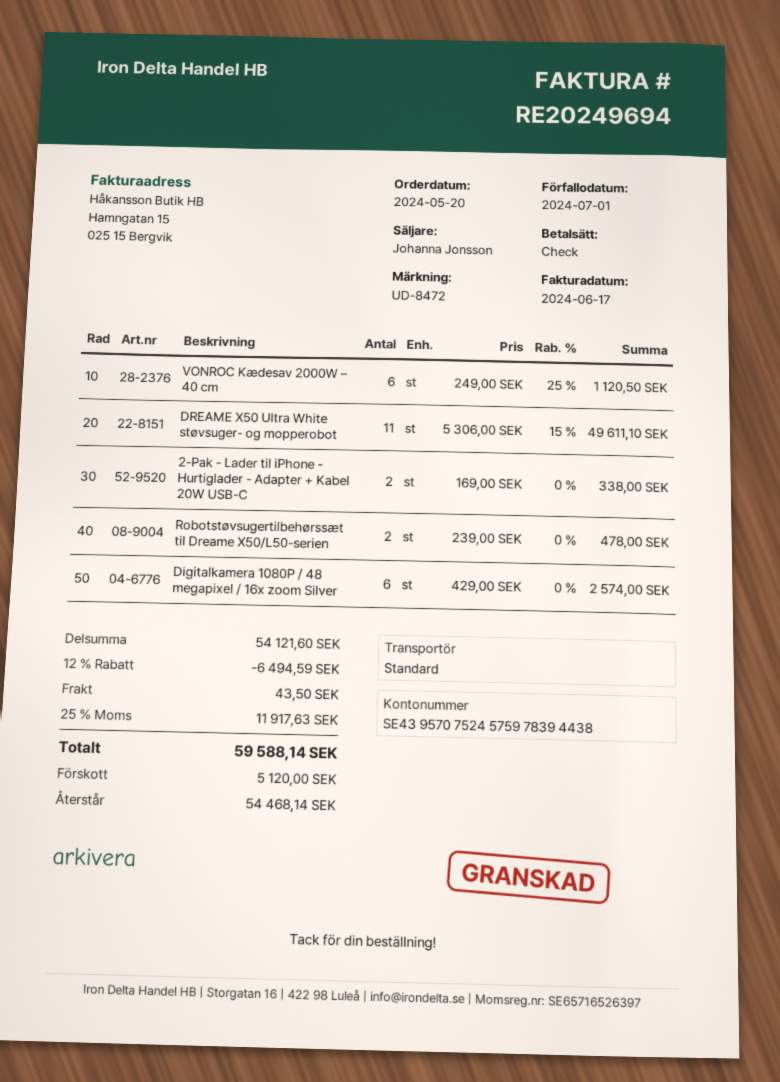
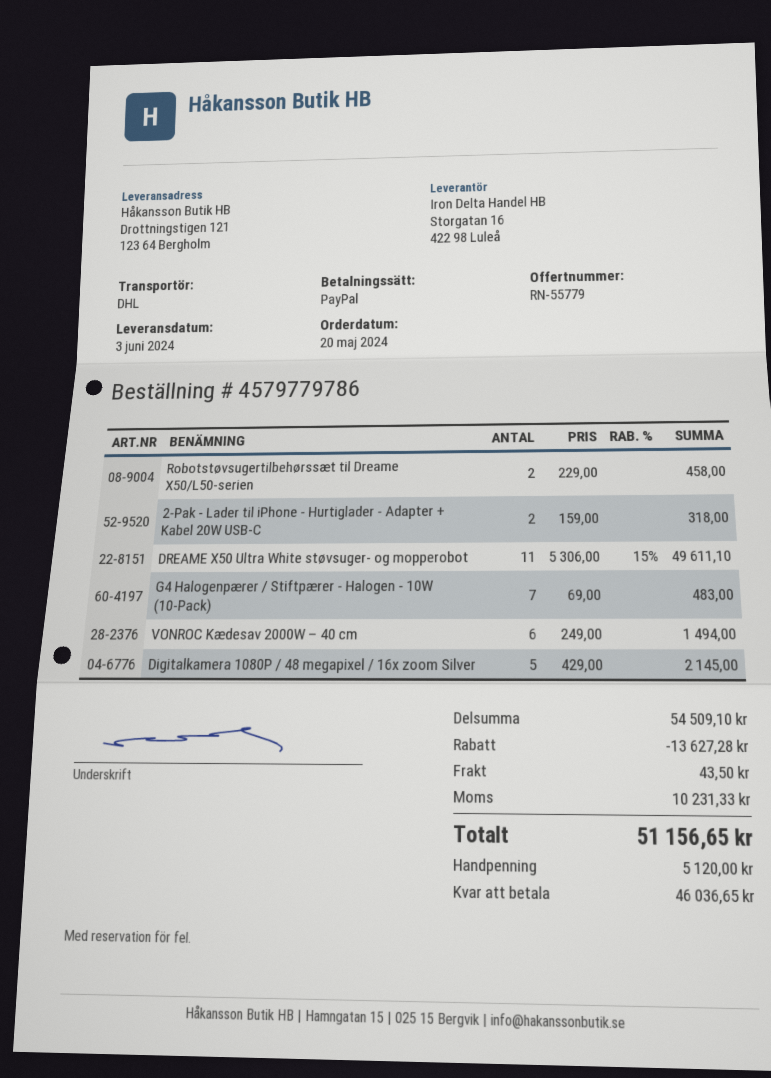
payment method: cheque -> PayPal
shipping method: standard -> DHL
VONROC Kædesav 2000W – 40 cm: 6 x 249.00 - 25% = 1120.50 -> 6 x 249.00 = 1494.00
2-Pak - Lader til iPhone - Hurtiglader - Adapter + Kabel 20W USB-C: 2 x 169.00 = 338.00 -> 2 x 159.00 = 318.00
Robotstøvsugertilbehørssæt til Dreame X50/L50-serien: 2 x 239.00 = 478.00 -> 2 x 229.00 = 458.00
Digitalkamera 1080P / 48 megapixel / 16x zoom Silver: 6 x 429.00 = 2574.00 -> 5 x 429.00 = 2145.00
G4 Halogenpærer / Stiftpærer - Halogen - 10W (10-Pack): none -> 7 x 69.00 = 483.00
subtotal: 54121.60 -> 54509.10
discount: 6494.59 -> 13627.28
tax: 11917.63 -> 10231.33
total: 59588.14 -> 51156.65
balance: 54468.14 -> 46036.65

